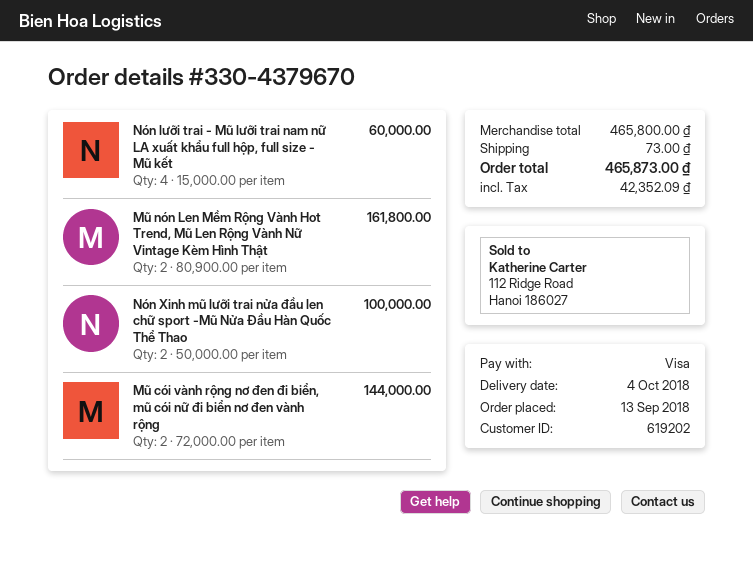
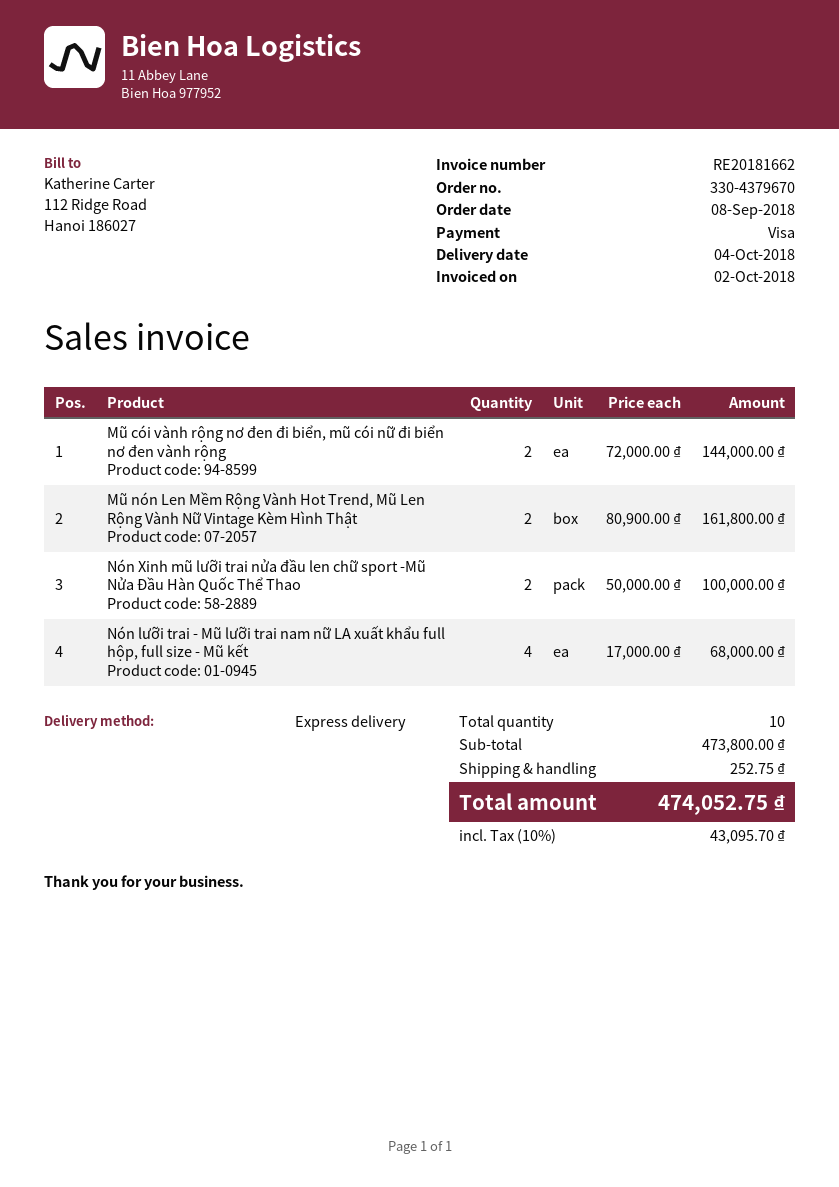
order date: 2018-09-13 -> 2018-09-08
Nón lưỡi trai - Mũ lưỡi trai nam nữ LA xuất khẩu full hộp, full size - Mũ kết: 4 x 15000.00 = 60000.00 -> 4 x 17000.00 = 68000.00
subtotal: 465800.00 -> 473800.00
shipping: 73.00 -> 252.75
tax: 42352.09 -> 43095.70
total: 465873.00 -> 474052.75

